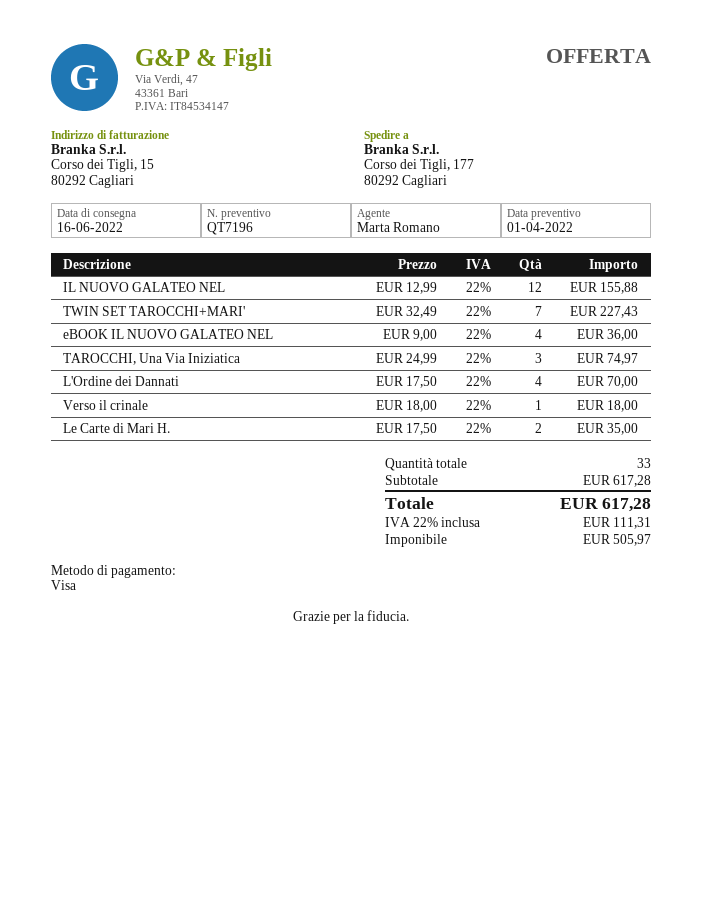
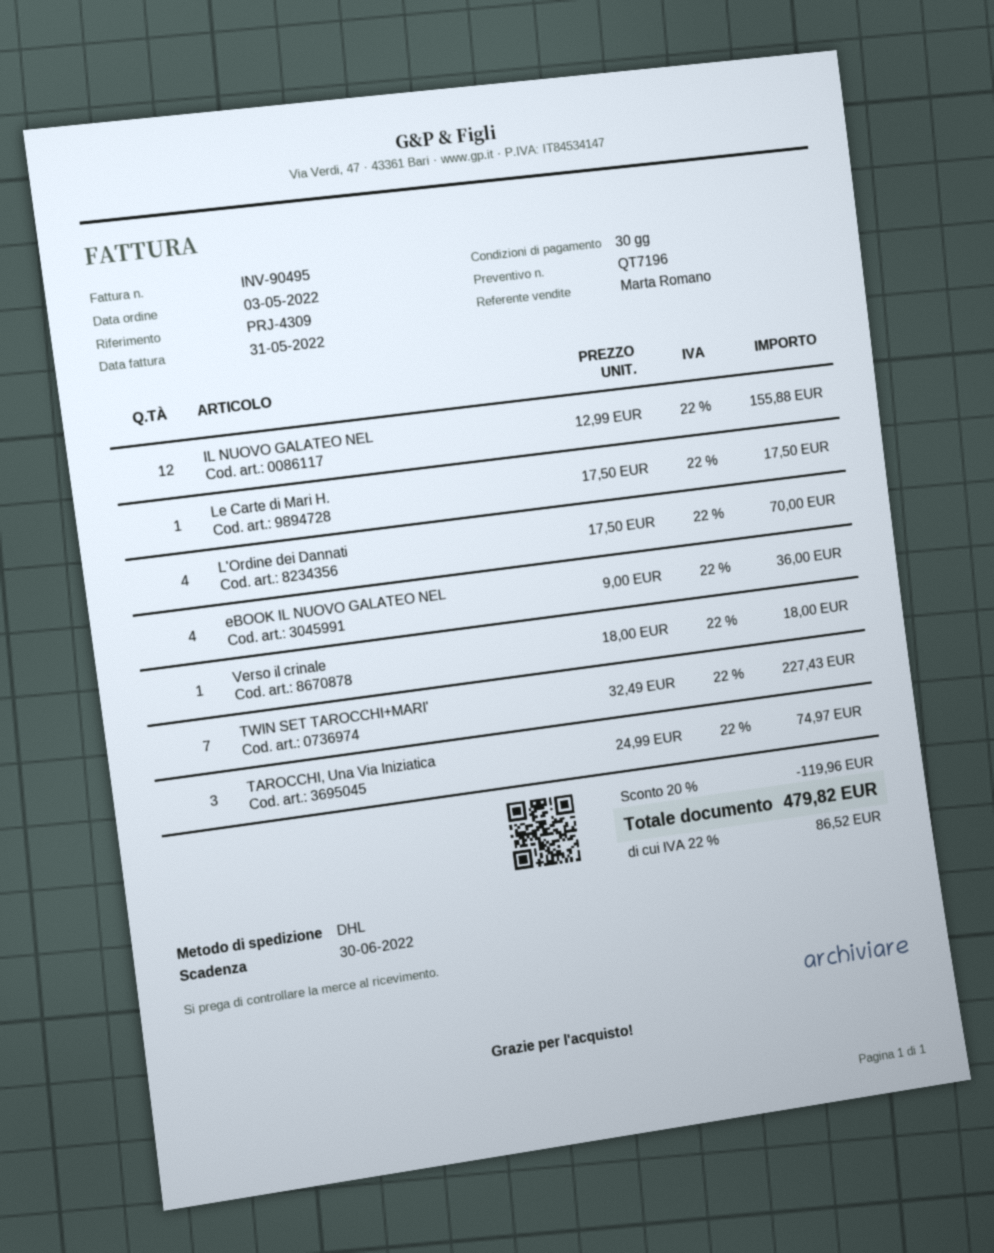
Le Carte di Mari H.: 2 x 17.50 = 35.00 -> 1 x 17.50 = 17.50
discount: none -> 20% = 119.96
tax: 22% = 111.31 -> 22% = 86.52
total: 617.28 -> 479.82

